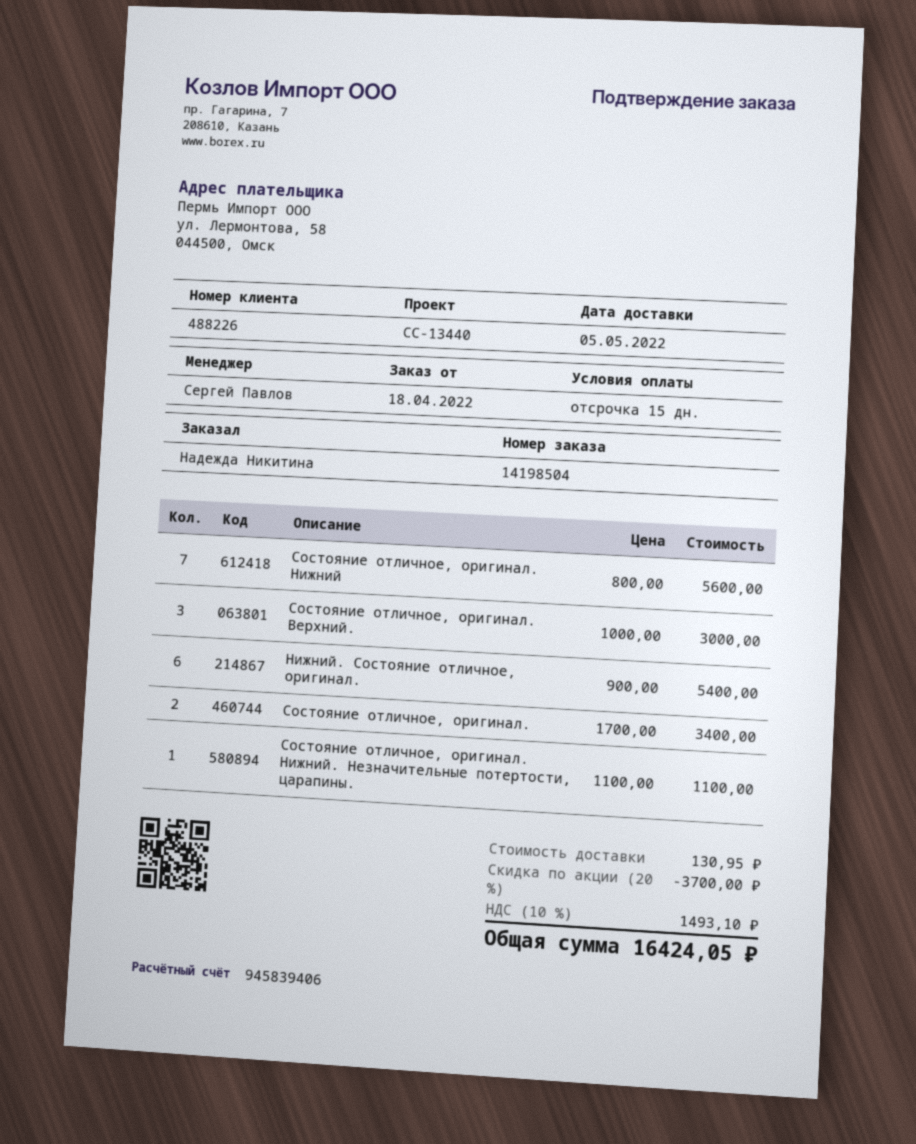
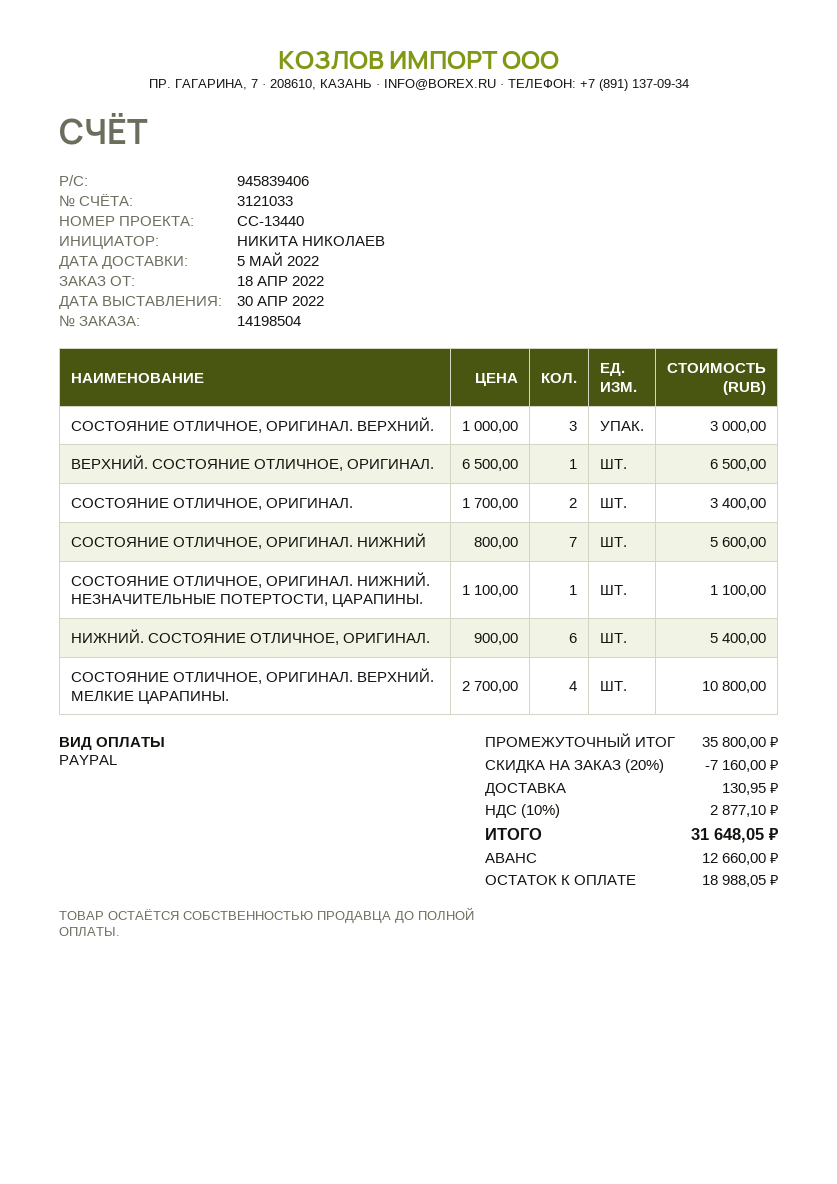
ordered by: Надежда Никитина -> НИКИТА НИКОЛАЕВ
ВЕРХНИЙ. СОСТОЯНИЕ ОТЛИЧНОЕ, ОРИГИНАЛ.: none -> 1 x 6500.00 = 6500.00
СОСТОЯНИЕ ОТЛИЧНОЕ, ОРИГИНАЛ. ВЕРХНИЙ. МЕЛКИЕ ЦАРАПИНЫ.: none -> 4 x 2700.00 = 10800.00
discount: 20% = 3700.00 -> 20% = 7160.00
tax: 10% = 1493.10 -> 10% = 2877.10
total: 16424.05 -> 31648.05

